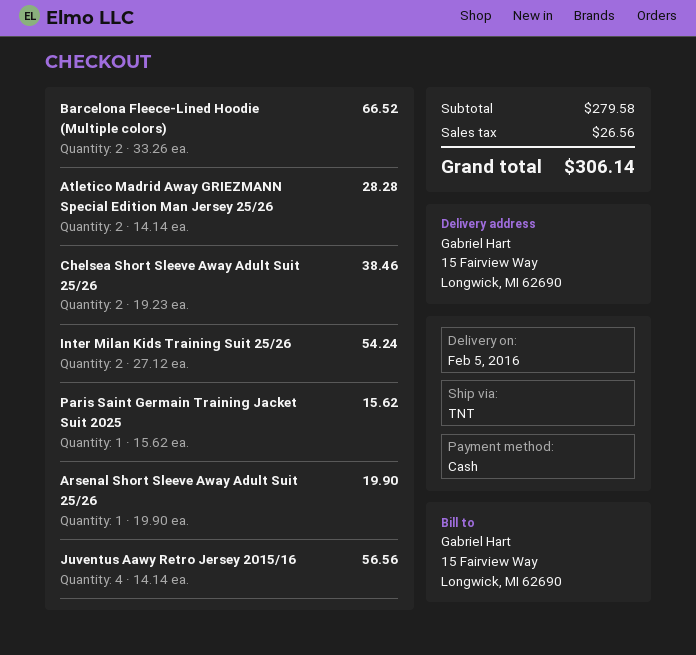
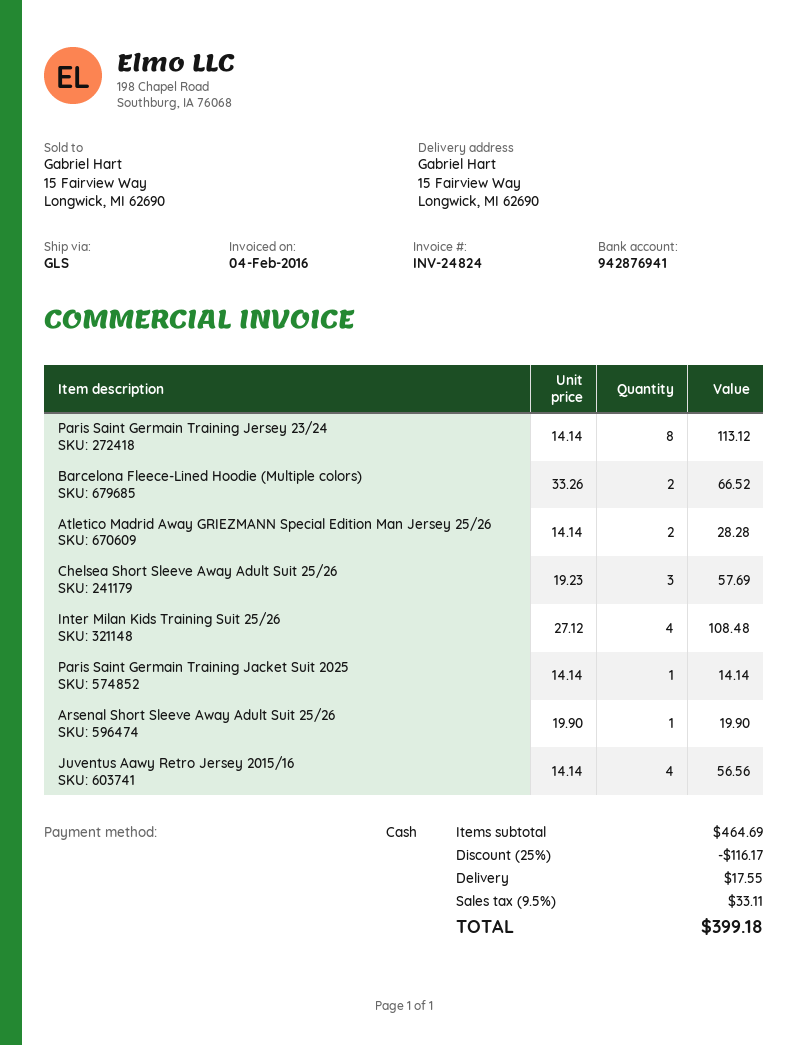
shipping method: TNT -> GLS
Chelsea Short Sleeve Away Adult Suit 25/26: 2 x 19.23 = 38.46 -> 3 x 19.23 = 57.69
Inter Milan Kids Training Suit 25/26: 2 x 27.12 = 54.24 -> 4 x 27.12 = 108.48
Paris Saint Germain Training Jacket Suit 2025: 1 x 15.62 = 15.62 -> 1 x 14.14 = 14.14
Paris Saint Germain Training Jersey 23/24: none -> 8 x 14.14 = 113.12
subtotal: 279.58 -> 464.69
discount: none -> 25% = 116.17
shipping: none -> 17.55
tax: 26.56 -> 33.11
total: 306.14 -> 399.18

